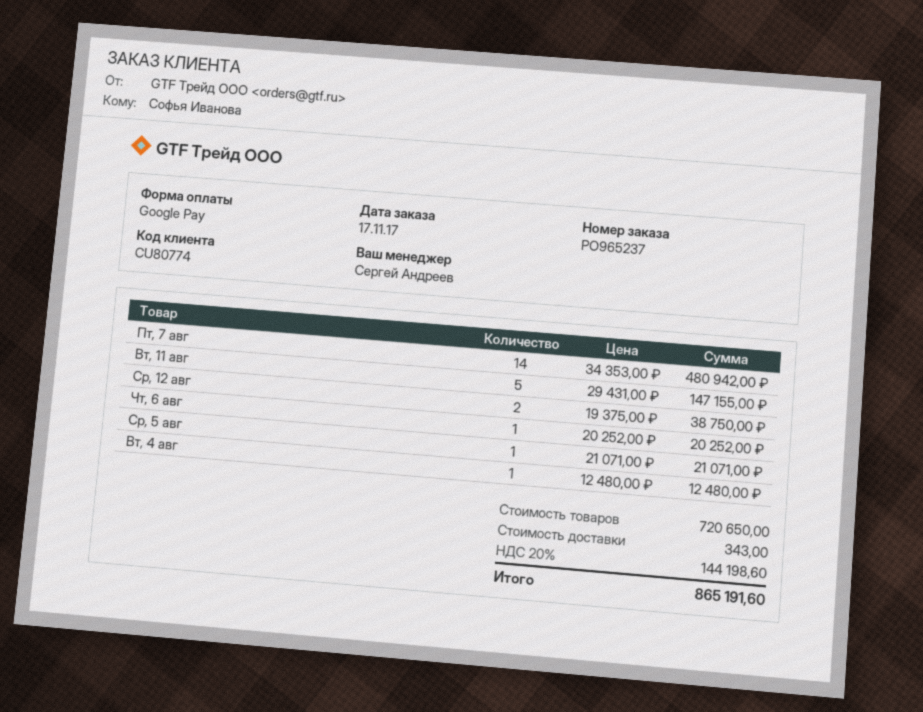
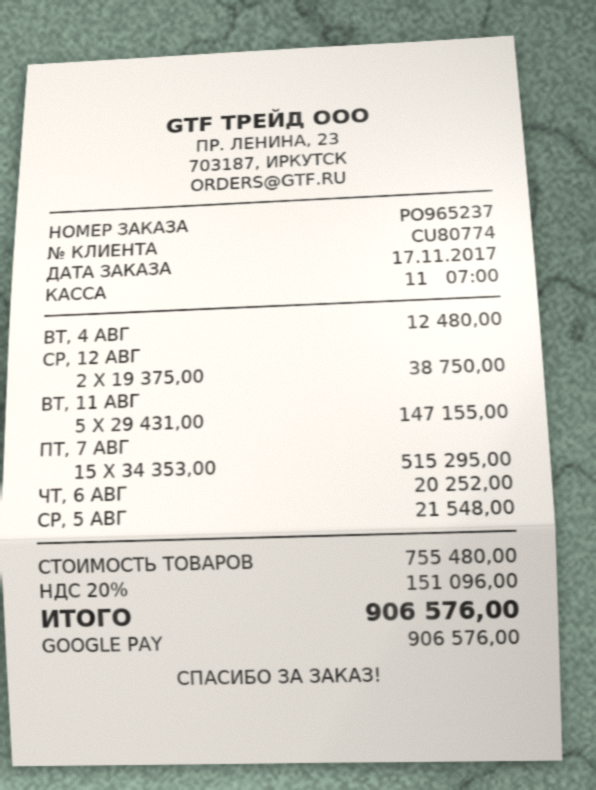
Пт, 7 авг: 14 x 34353.00 = 480942.00 -> 15 x 34353.00 = 515295.00
Ср, 5 авг: 1 x 21071.00 = 21071.00 -> 1 x 21548.00 = 21548.00
subtotal: 720650.00 -> 755480.00
shipping: 343.00 -> none
tax: 20% = 144198.60 -> 20% = 151096.00
total: 865191.60 -> 906576.00

